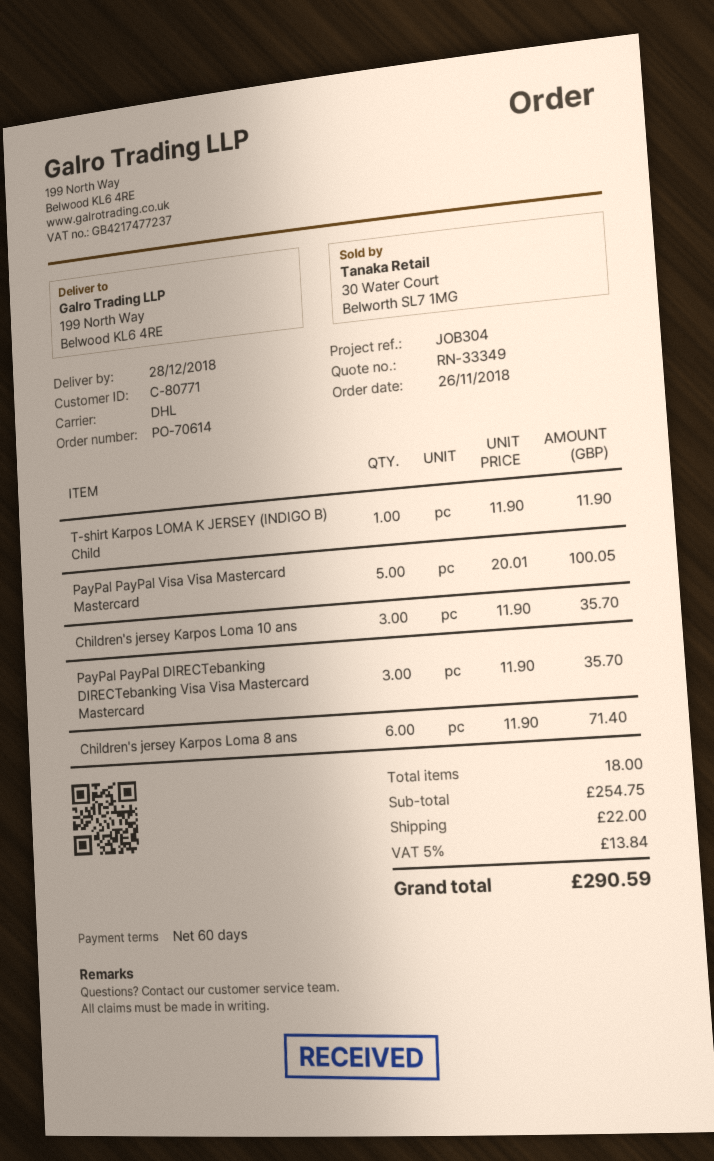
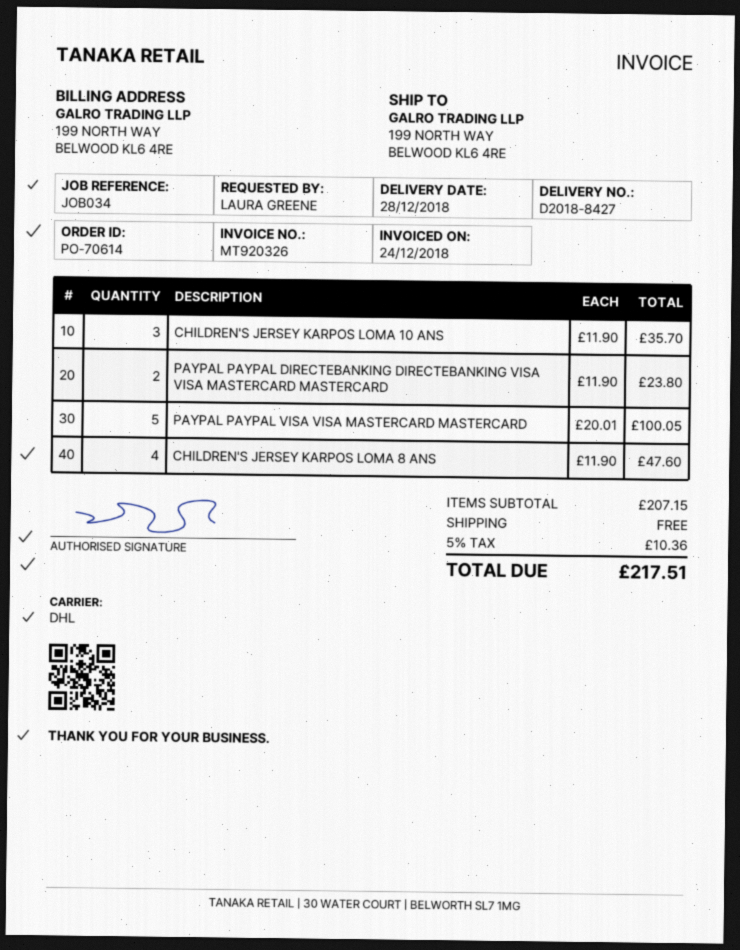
reference: JOB304 -> JOB034
T-shirt Karpos LOMA K JERSEY (INDIGO B) Child: 1 x 11.90 = 11.90 -> none
PayPal PayPal DIRECTebanking DIRECTebanking Visa Visa Mastercard Mastercard: 3 x 11.90 = 35.70 -> 2 x 11.90 = 23.80
Children's jersey Karpos Loma 8 ans: 6 x 11.90 = 71.40 -> 4 x 11.90 = 47.60
subtotal: 254.75 -> 207.15
shipping: 22.00 -> 0.00
tax: 5% = 13.84 -> 5% = 10.36
total: 290.59 -> 217.51

